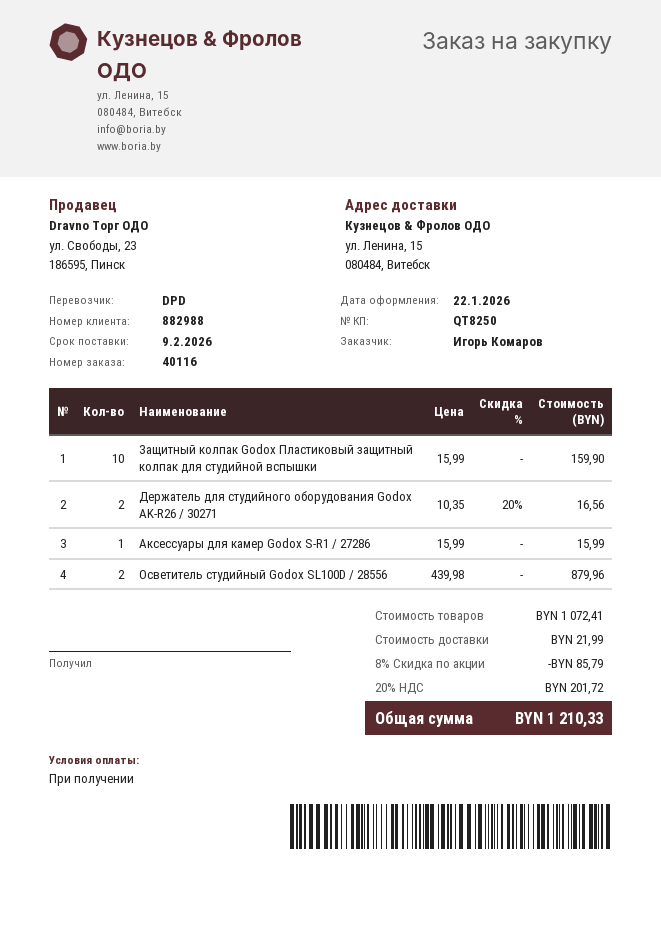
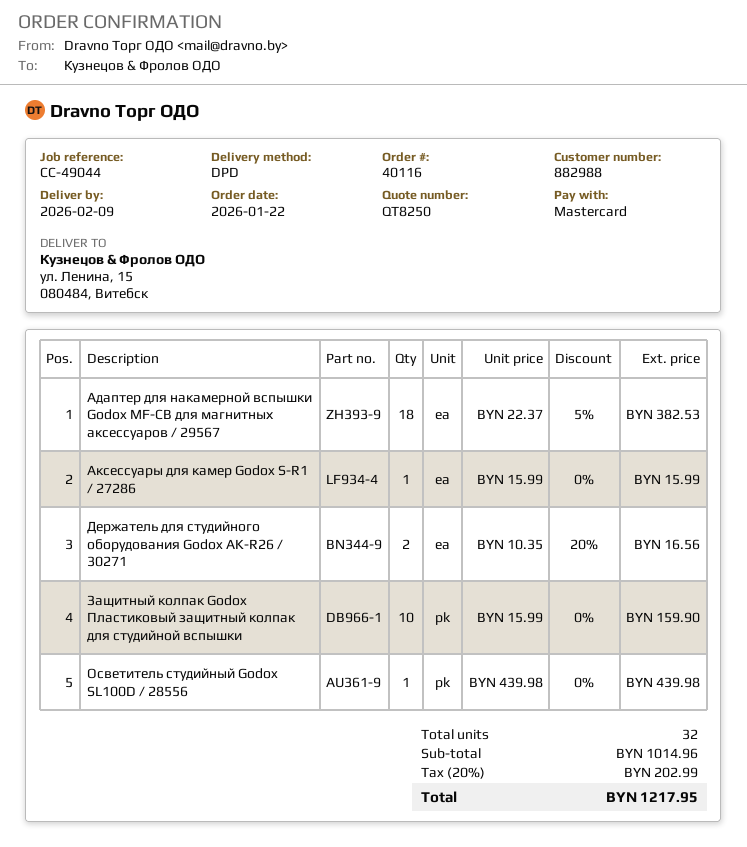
Осветитель студийный Godox SL100D / 28556: 2 x 439.98 = 879.96 -> 1 x 439.98 = 439.98
Адаптер для накамерной вспышки Godox MF-CB для магнитных аксессуаров / 29567: none -> 18 x 22.37 - 5% = 382.53
subtotal: 1072.41 -> 1014.96
discount: 8% = 85.79 -> none
shipping: 21.99 -> none
tax: 20% = 201.72 -> 20% = 202.99
total: 1210.33 -> 1217.95

